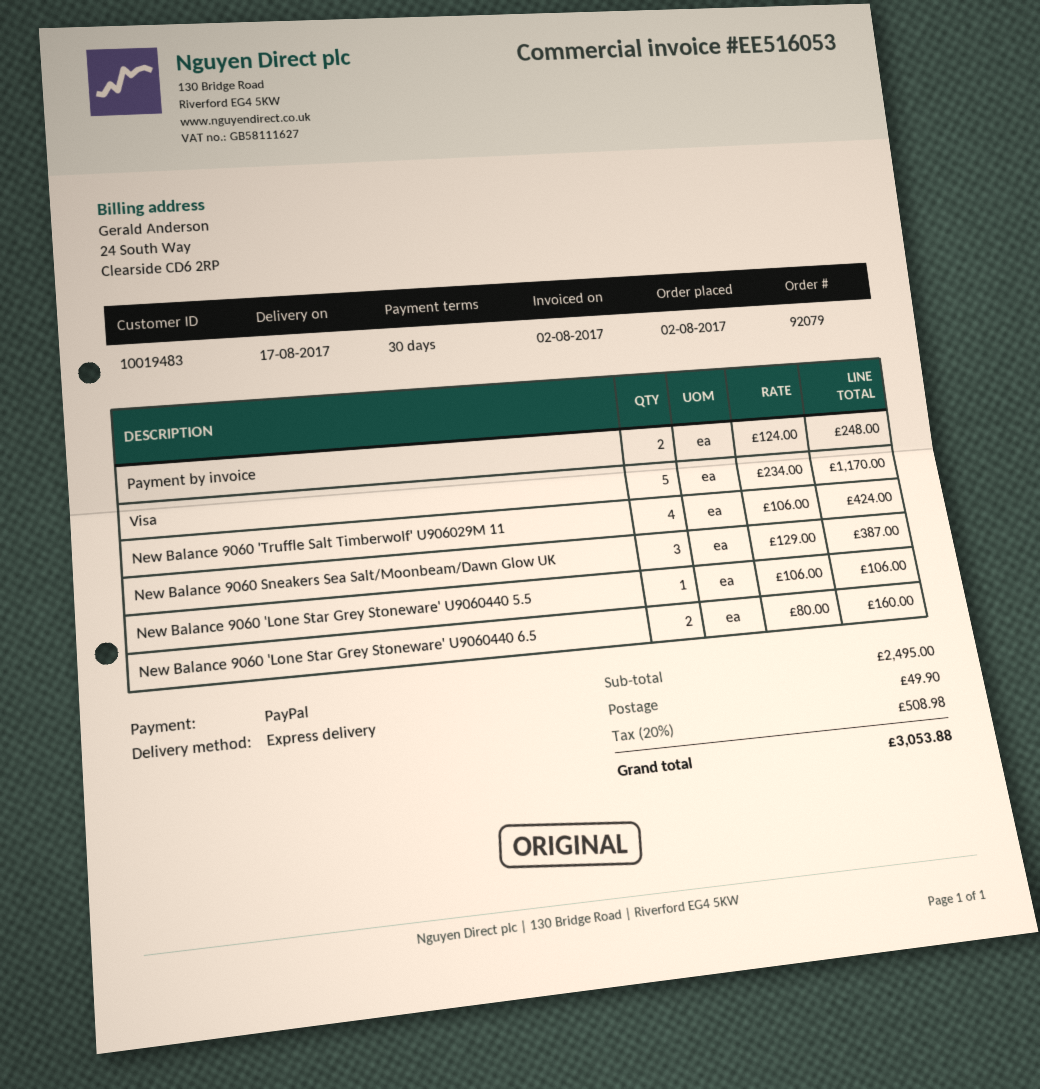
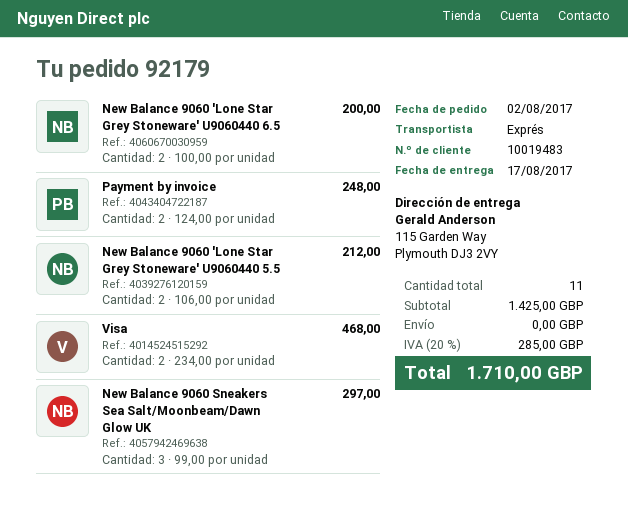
order number: 92079 -> 92179
Visa: 5 x 234.00 = 1170.00 -> 2 x 234.00 = 468.00
New Balance 9060 'Truffle Salt Timberwolf' U906029M 11: 4 x 106.00 = 424.00 -> none
New Balance 9060 Sneakers Sea Salt/Moonbeam/Dawn Glow UK: 3 x 129.00 = 387.00 -> 3 x 99.00 = 297.00
New Balance 9060 'Lone Star Grey Stoneware' U9060440 5.5: 1 x 106.00 = 106.00 -> 2 x 106.00 = 212.00
New Balance 9060 'Lone Star Grey Stoneware' U9060440 6.5: 2 x 80.00 = 160.00 -> 2 x 100.00 = 200.00
subtotal: 2495.00 -> 1425.00
shipping: 49.90 -> 0.00
tax: 20% = 508.98 -> 20% = 285.00
total: 3053.88 -> 1710.00

